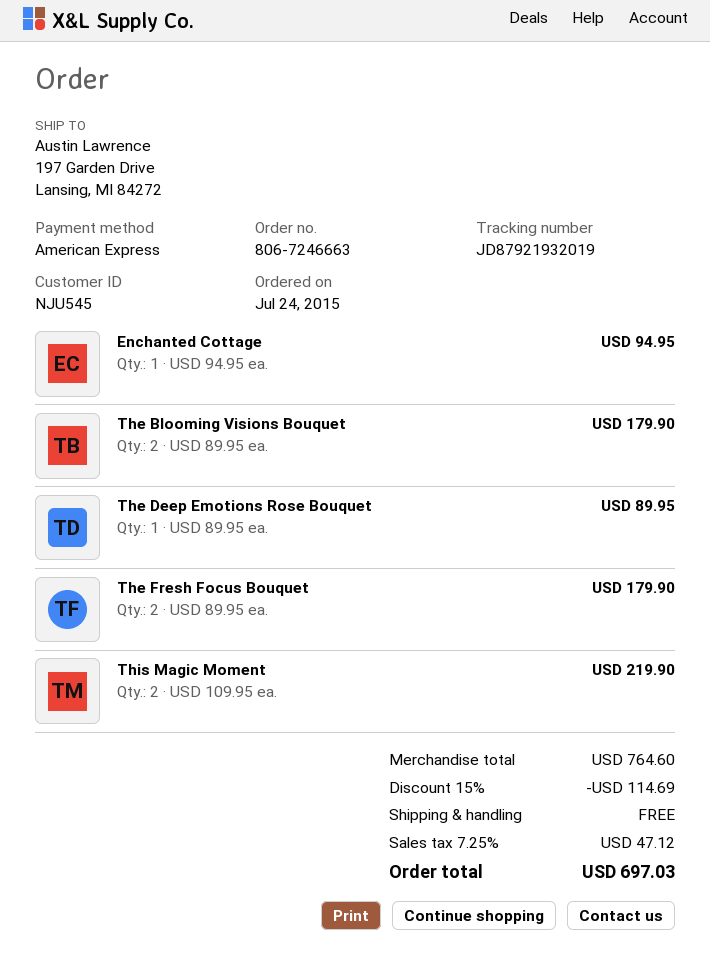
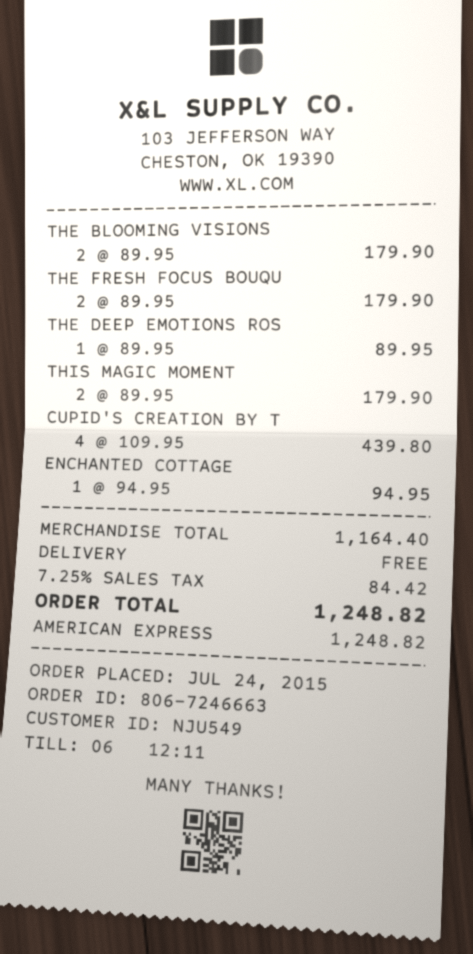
customer number: NJU545 -> NJU549
This Magic Moment: 2 x 109.95 = 219.90 -> 2 x 89.95 = 179.90
CUPID'S CREATION BY T: none -> 4 x 109.95 = 439.80
subtotal: 764.60 -> 1164.40
discount: 15% = 114.69 -> none
tax: 7.25% = 47.12 -> 7.25% = 84.42
total: 697.03 -> 1248.82

